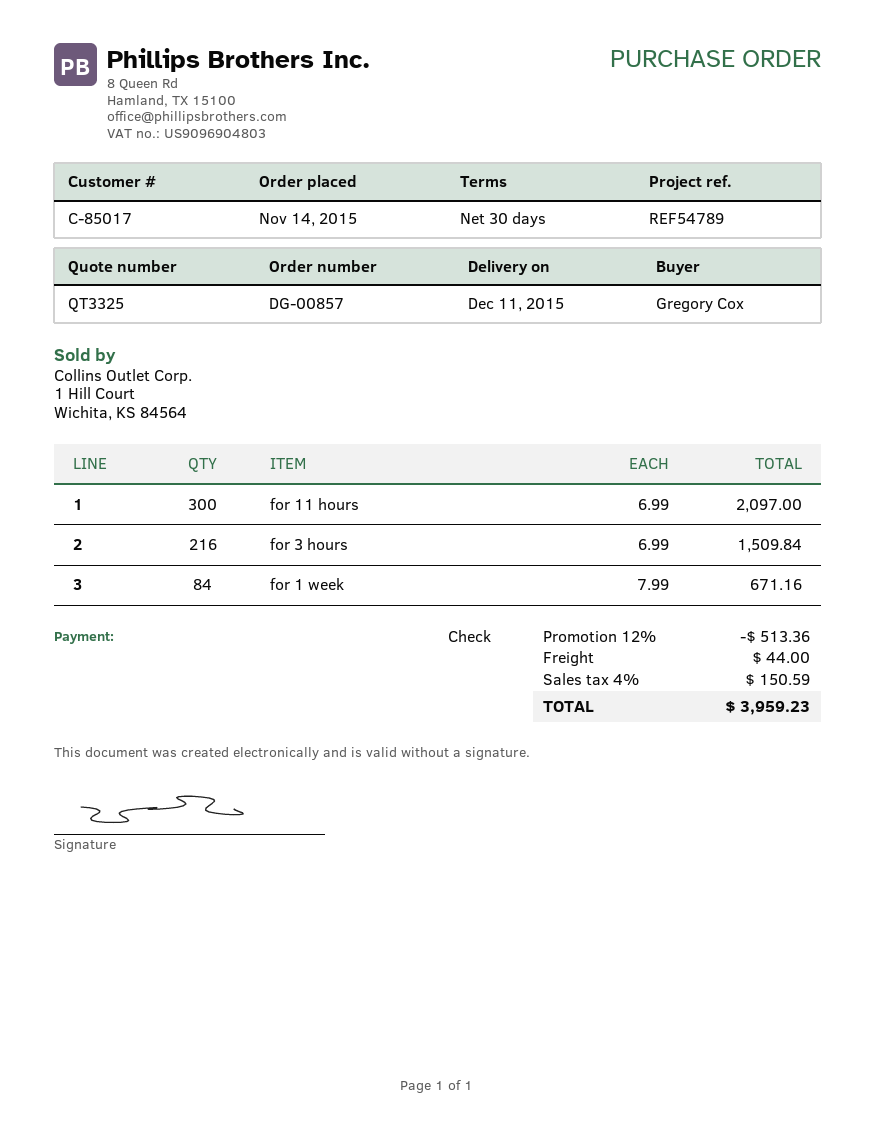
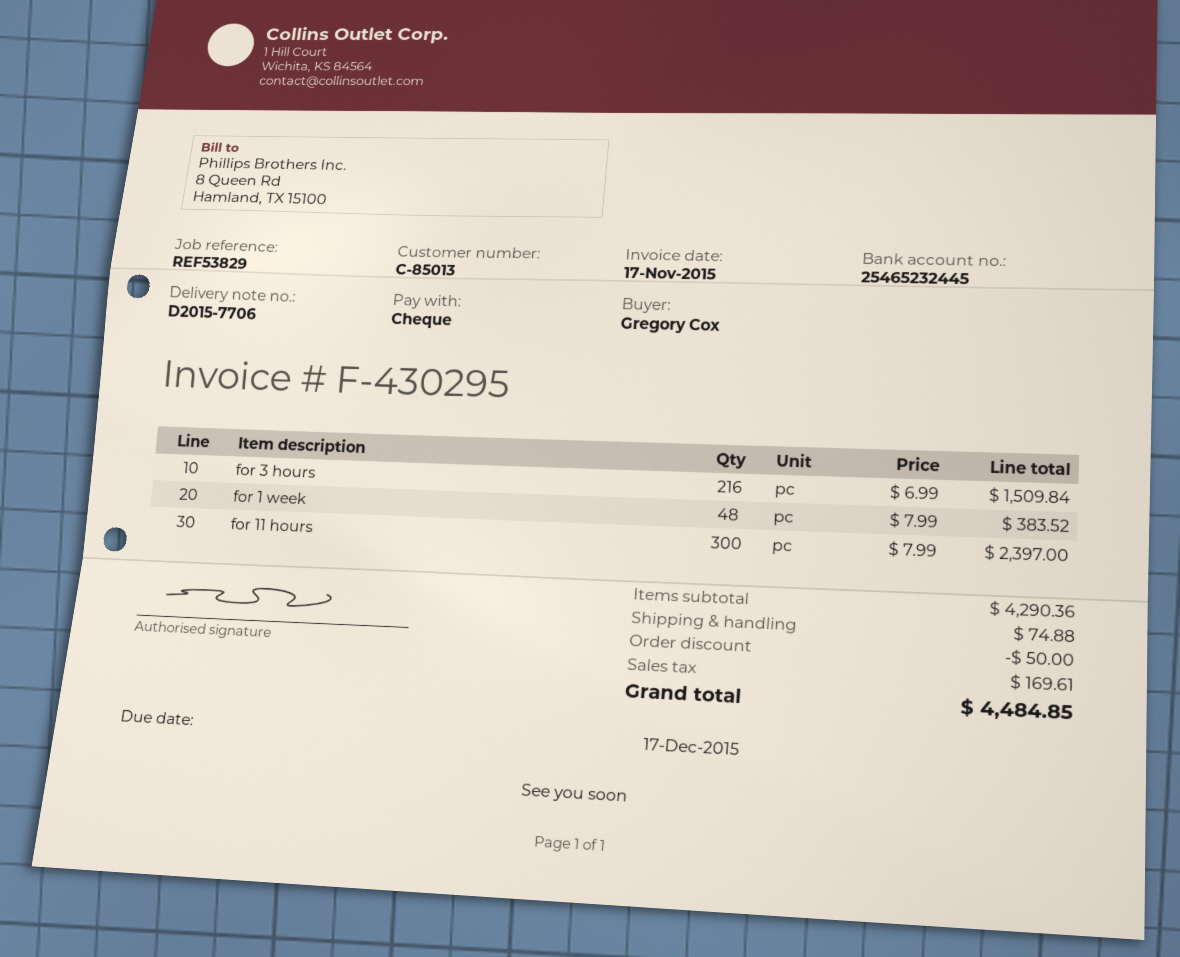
customer number: C-85017 -> C-85013
reference: REF54789 -> REF53829
for 11 hours: 300 x 6.99 = 2097.00 -> 300 x 7.99 = 2397.00
for 1 week: 84 x 7.99 = 671.16 -> 48 x 7.99 = 383.52
discount: 513.36 -> 50.00
shipping: 44.00 -> 74.88
tax: 150.59 -> 169.61
total: 3959.23 -> 4484.85

